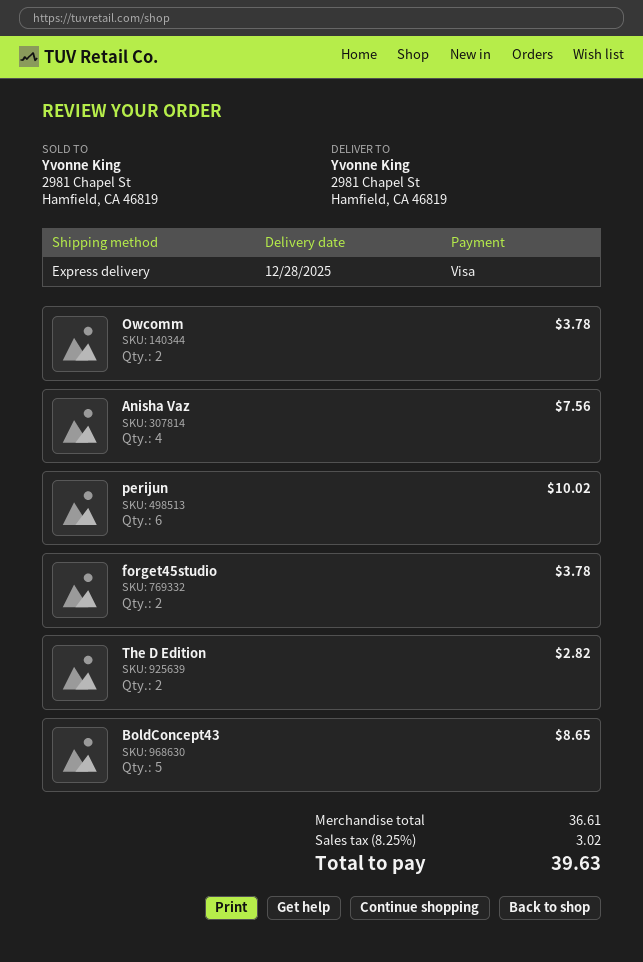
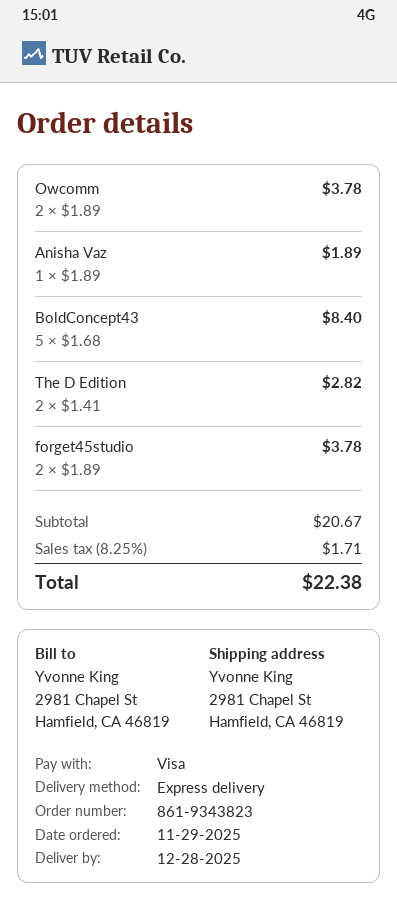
Anisha Vaz: 4 for 7.56 -> 1 for 1.89
perijun: 6 for 10.02 -> none
BoldConcept43: 5 for 8.65 -> 5 for 8.40
subtotal: 36.61 -> 20.67
tax: 8.25% = 3.02 -> 8.25% = 1.71
total: 39.63 -> 22.38

